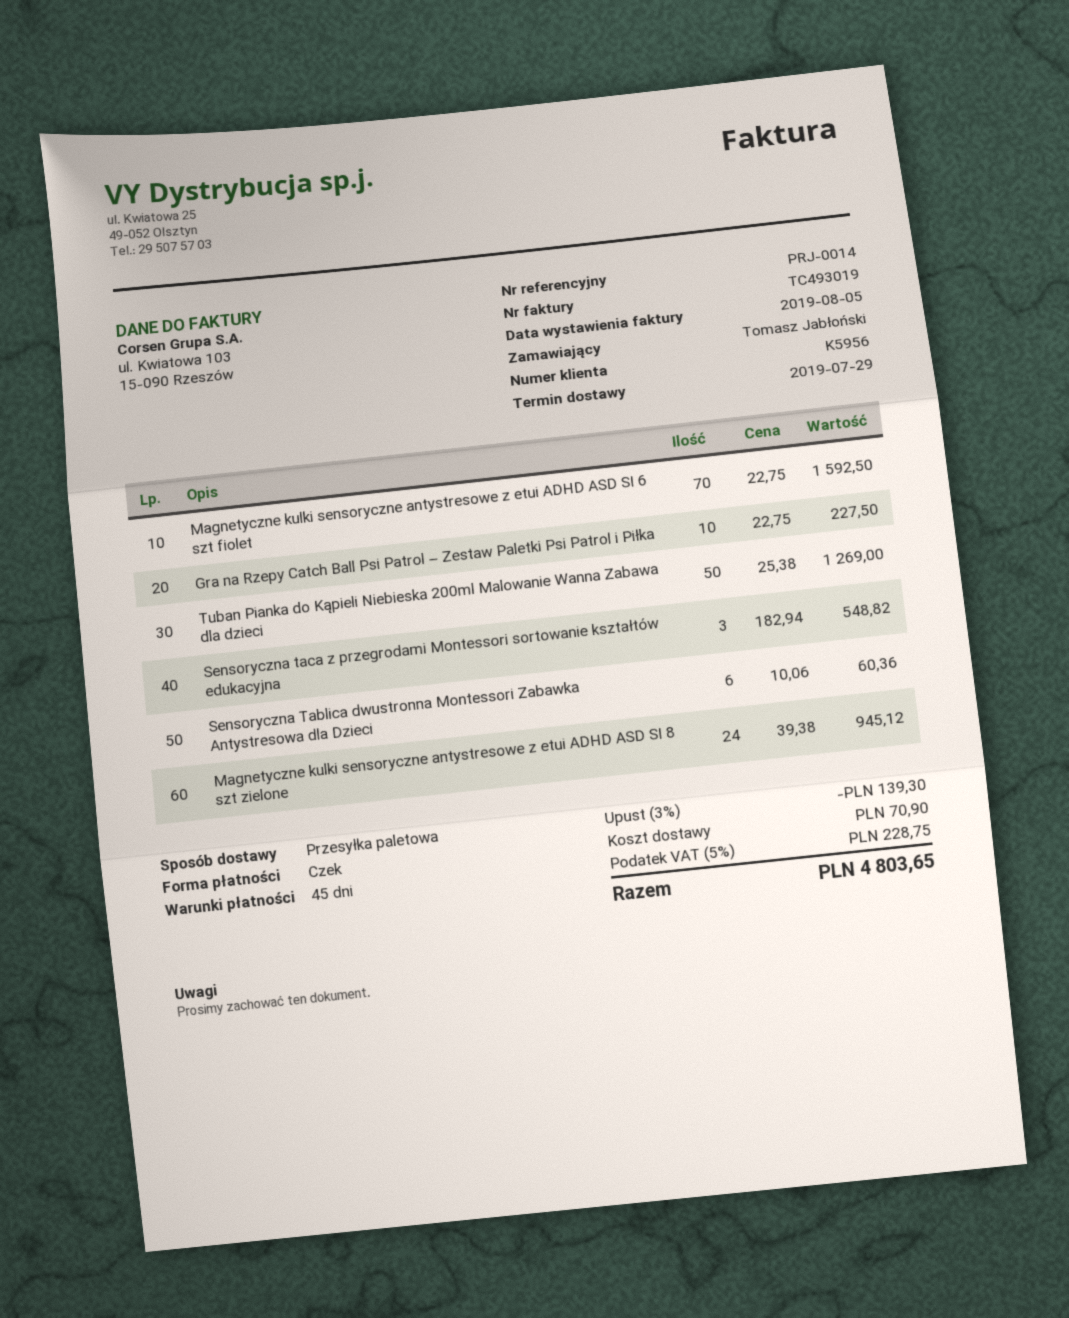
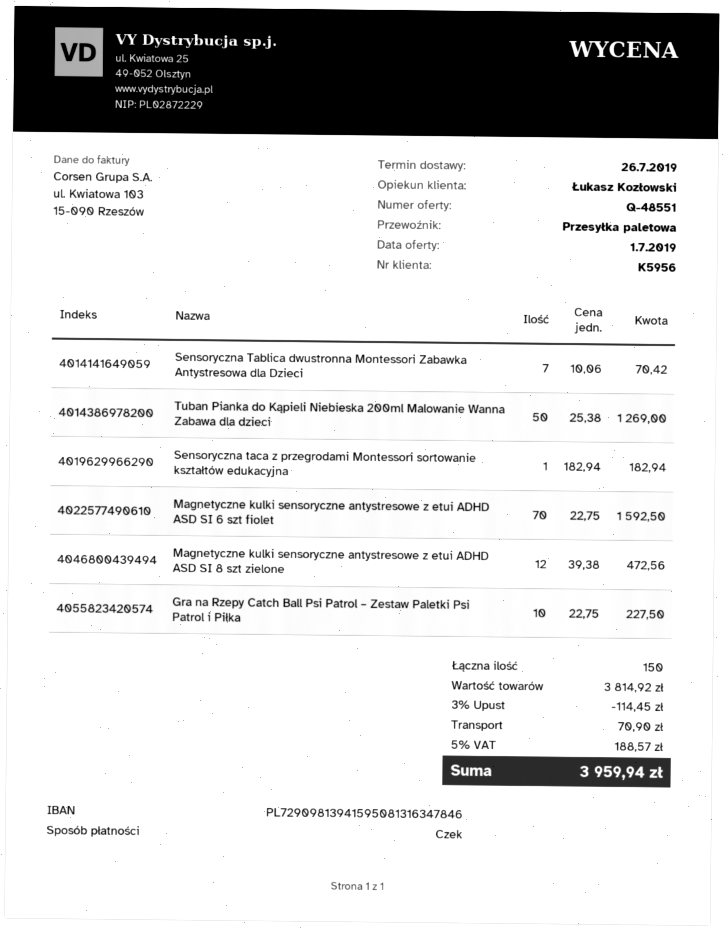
delivery date: 2019-07-29 -> 2019-07-26
Sensoryczna taca z przegrodami Montessori sortowanie kształtów edukacyjna: 3 x 182.94 = 548.82 -> 1 x 182.94 = 182.94
Sensoryczna Tablica dwustronna Montessori Zabawka Antystresowa dla Dzieci: 6 x 10.06 = 60.36 -> 7 x 10.06 = 70.42
Magnetyczne kulki sensoryczne antystresowe z etui ADHD ASD SI 8 szt zielone: 24 x 39.38 = 945.12 -> 12 x 39.38 = 472.56
discount: 3% = 139.30 -> 3% = 114.45
tax: 5% = 228.75 -> 5% = 188.57
total: 4803.65 -> 3959.94

